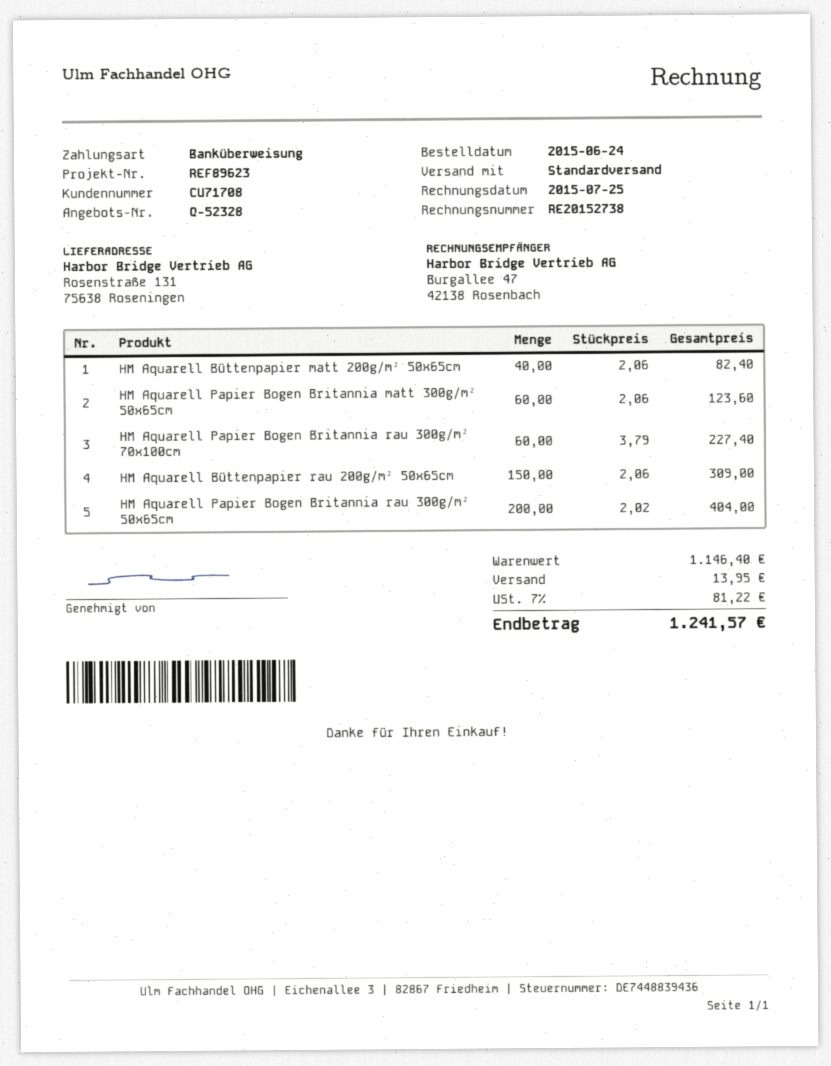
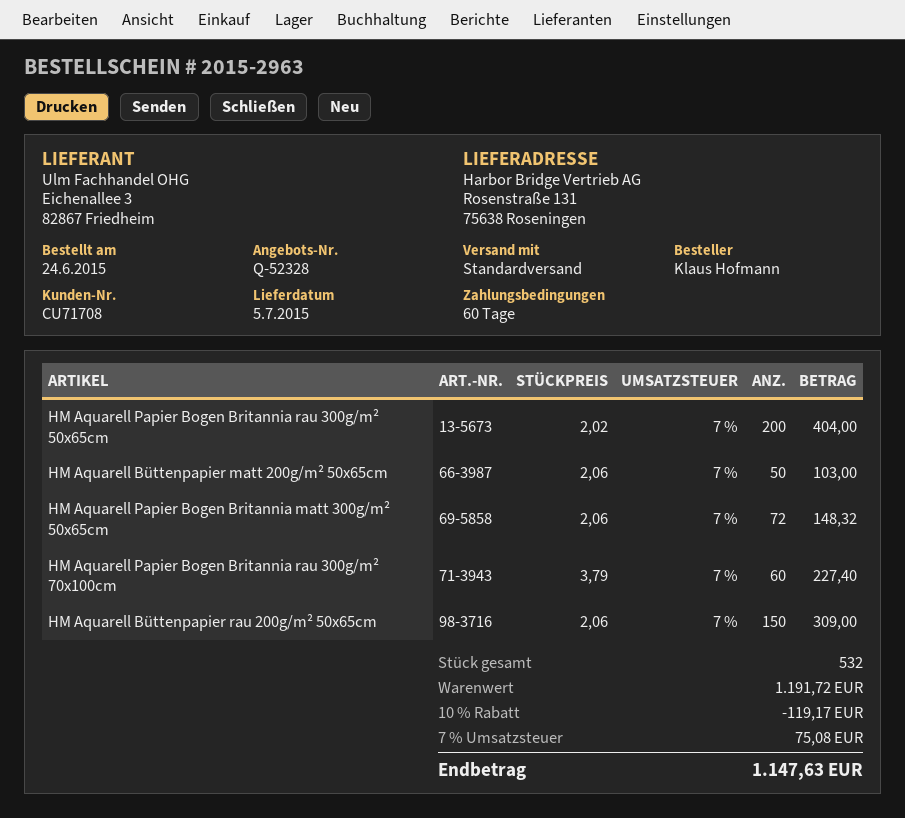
HM Aquarell Büttenpapier matt 200g/m² 50x65cm: 40 x 2.06 = 82.40 -> 50 x 2.06 = 103.00
HM Aquarell Papier Bogen Britannia matt 300g/m² 50x65cm: 60 x 2.06 = 123.60 -> 72 x 2.06 = 148.32
subtotal: 1146.40 -> 1191.72
discount: none -> 10% = 119.17
shipping: 13.95 -> none
tax: 7% = 81.22 -> 7% = 75.08
total: 1241.57 -> 1147.63

